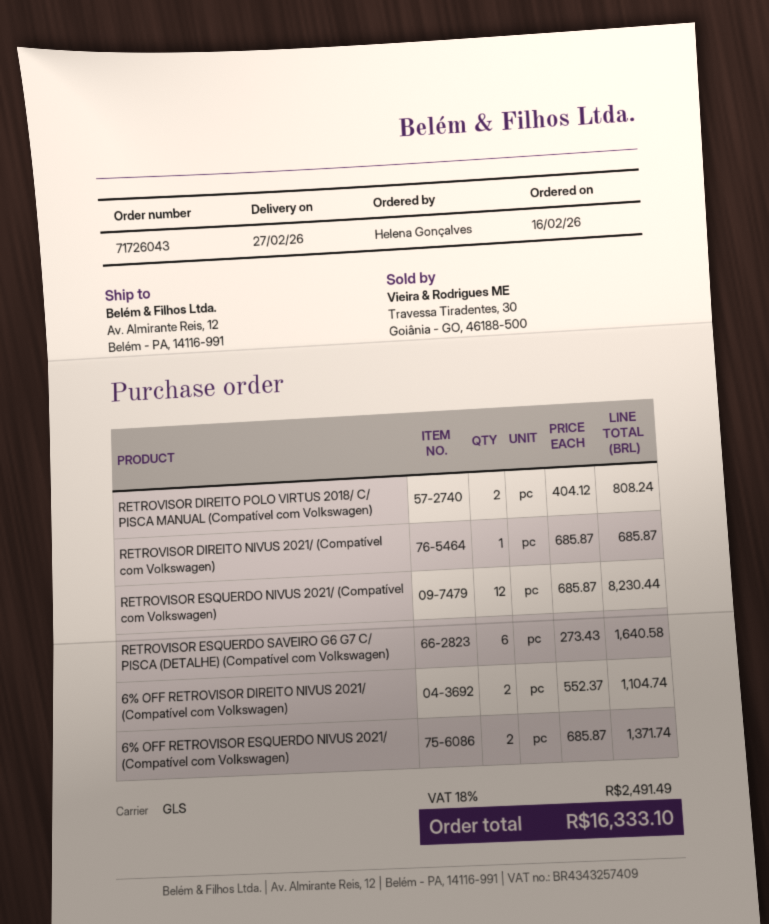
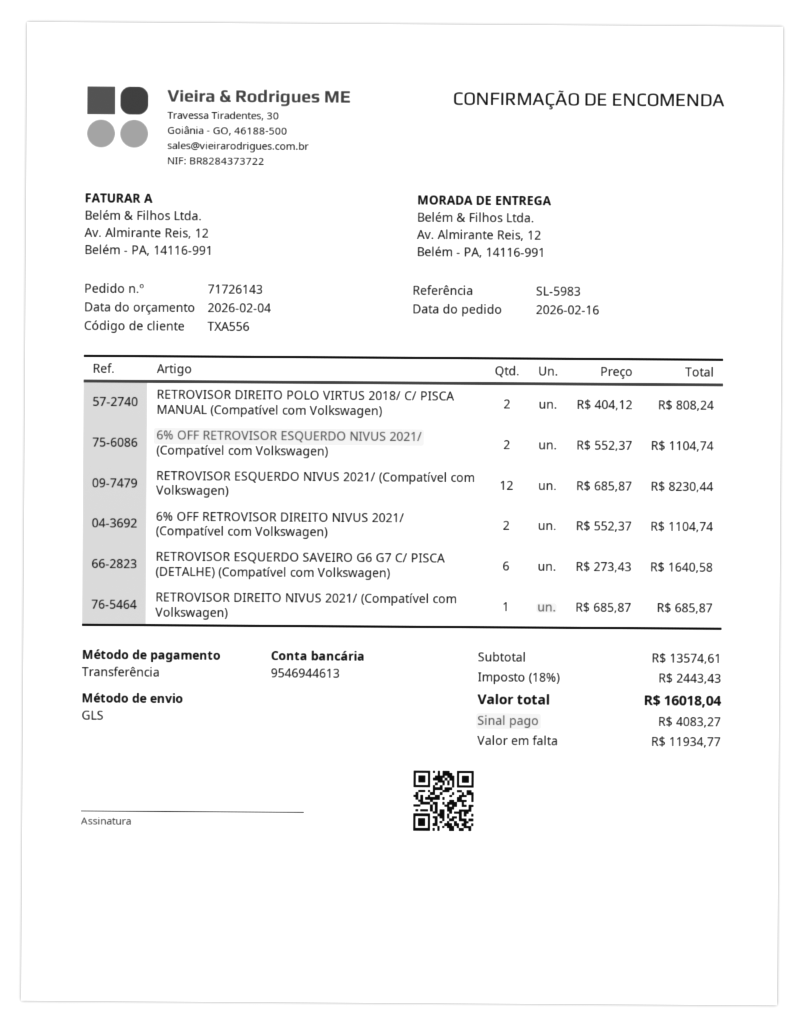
order number: 71726043 -> 71726143
6% OFF RETROVISOR ESQUERDO NIVUS 2021/ (Compatível com Volkswagen): 2 x 685.87 = 1371.74 -> 2 x 552.37 = 1104.74
tax: 18% = 2491.49 -> 18% = 2443.43
total: 16333.10 -> 16018.04

